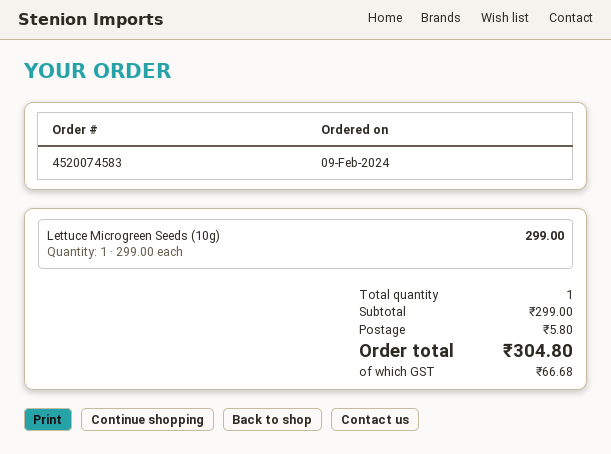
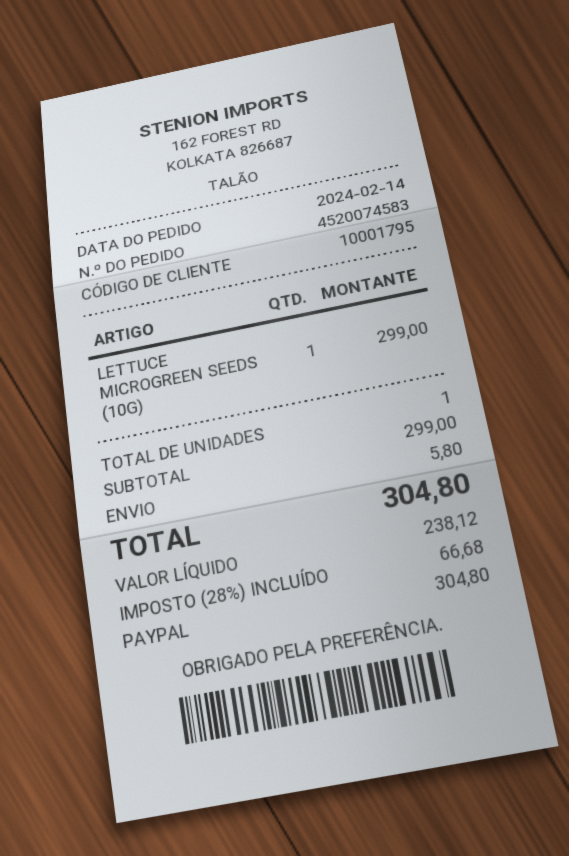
order date: 2024-02-09 -> 2024-02-14

